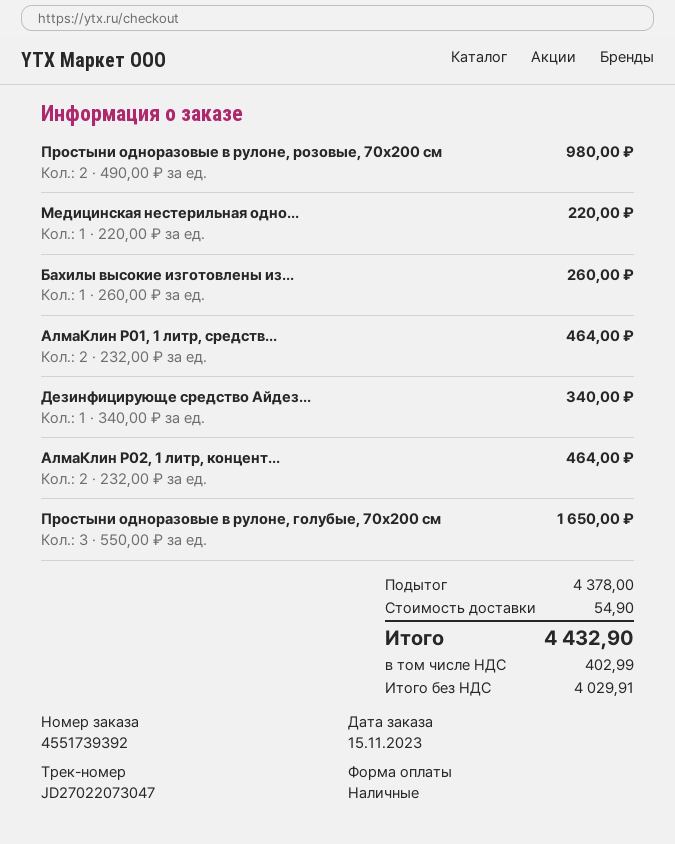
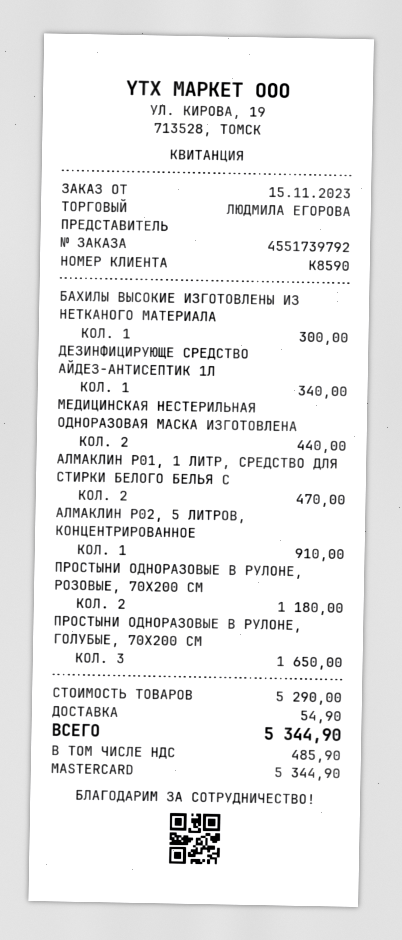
order number: 4551739392 -> 4551739792
payment method: cash -> Mastercard
Простыни одноразовые в рулоне, розовые, 70х200 см: 2 for 980.00 -> 2 for 1180.00
Медицинская нестерильная одно...: 1 for 220.00 -> 2 for 440.00
Бахилы высокие изготовлены из...: 1 for 260.00 -> 1 for 300.00
АлмаКлин P01, 1 литр, средств...: 2 for 464.00 -> 2 for 470.00
АлмаКлин P02, 1 литр, концент...: 2 for 464.00 -> none
АЛМАКЛИН P02, 5 ЛИТРОВ, КОНЦЕНТРИРОВАННОЕ: none -> 1 for 910.00
subtotal: 4378.00 -> 5290.00
tax: 402.99 -> 485.90
total: 4432.90 -> 5344.90

